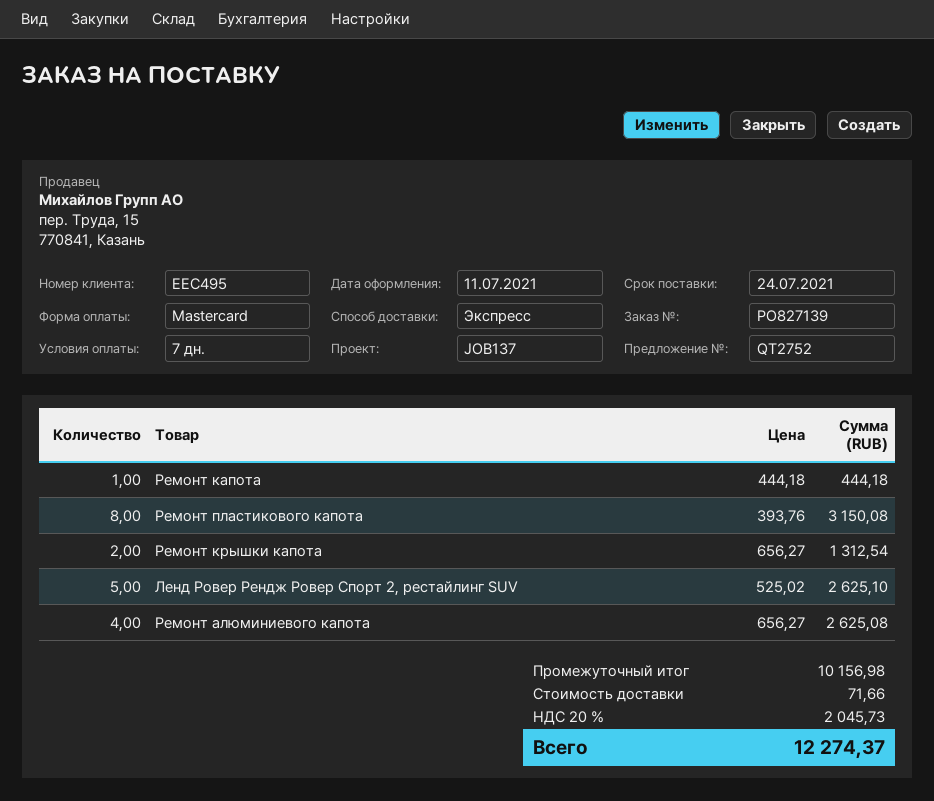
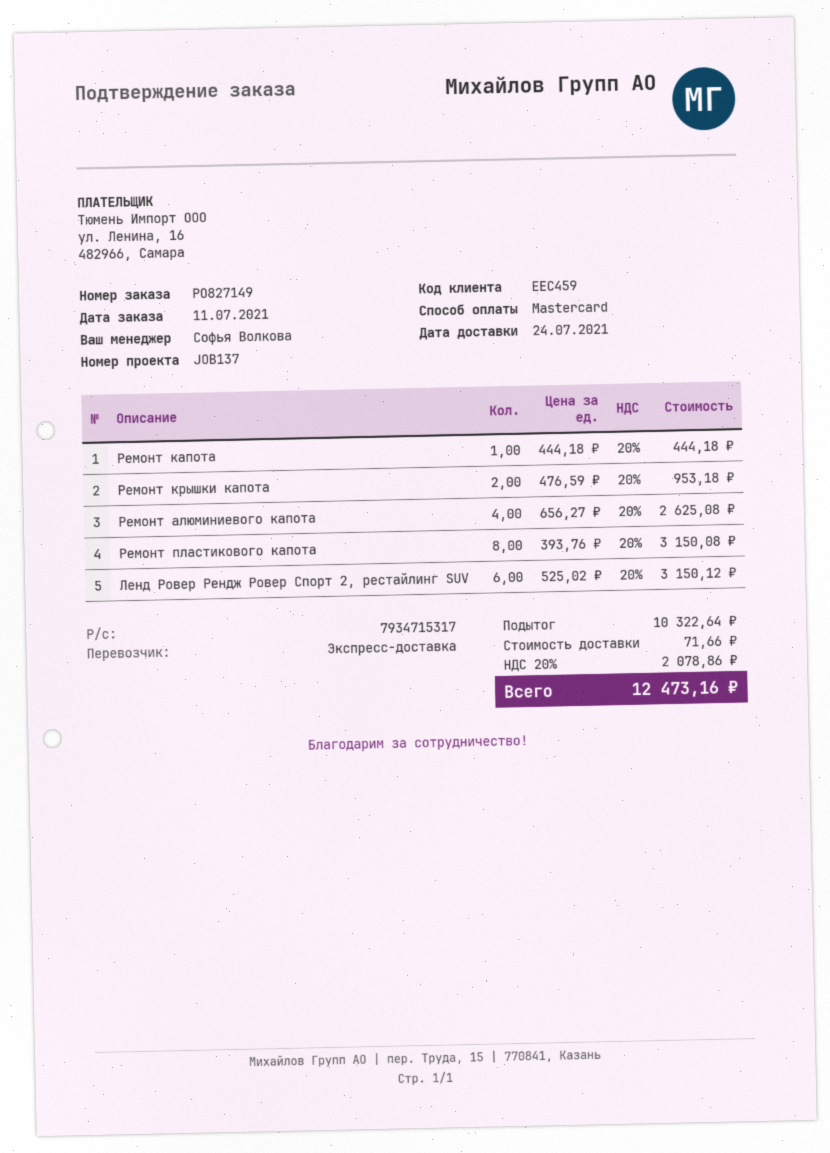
order number: PO827139 -> PO827149
customer number: EEC495 -> EEC459
Ремонт крышки капота: 2 x 656.27 = 1312.54 -> 2 x 476.59 = 953.18
Ленд Ровер Рендж Ровер Спорт 2, рестайлинг SUV: 5 x 525.02 = 2625.10 -> 6 x 525.02 = 3150.12
subtotal: 10156.98 -> 10322.64
tax: 20% = 2045.73 -> 20% = 2078.86
total: 12274.37 -> 12473.16

